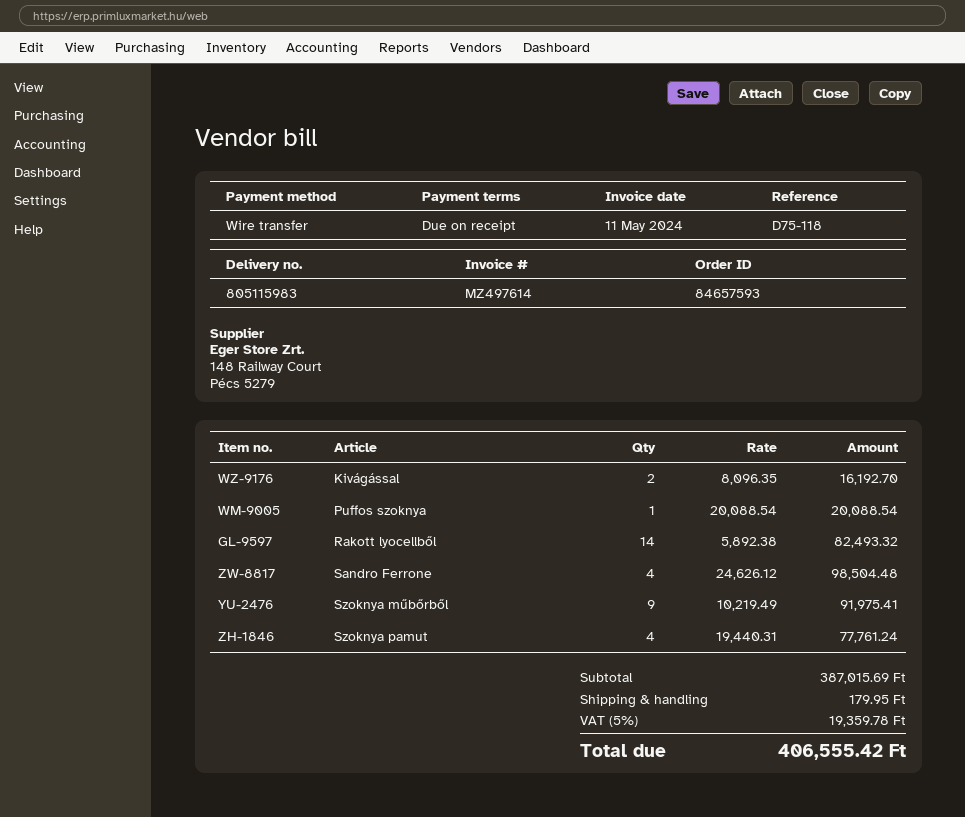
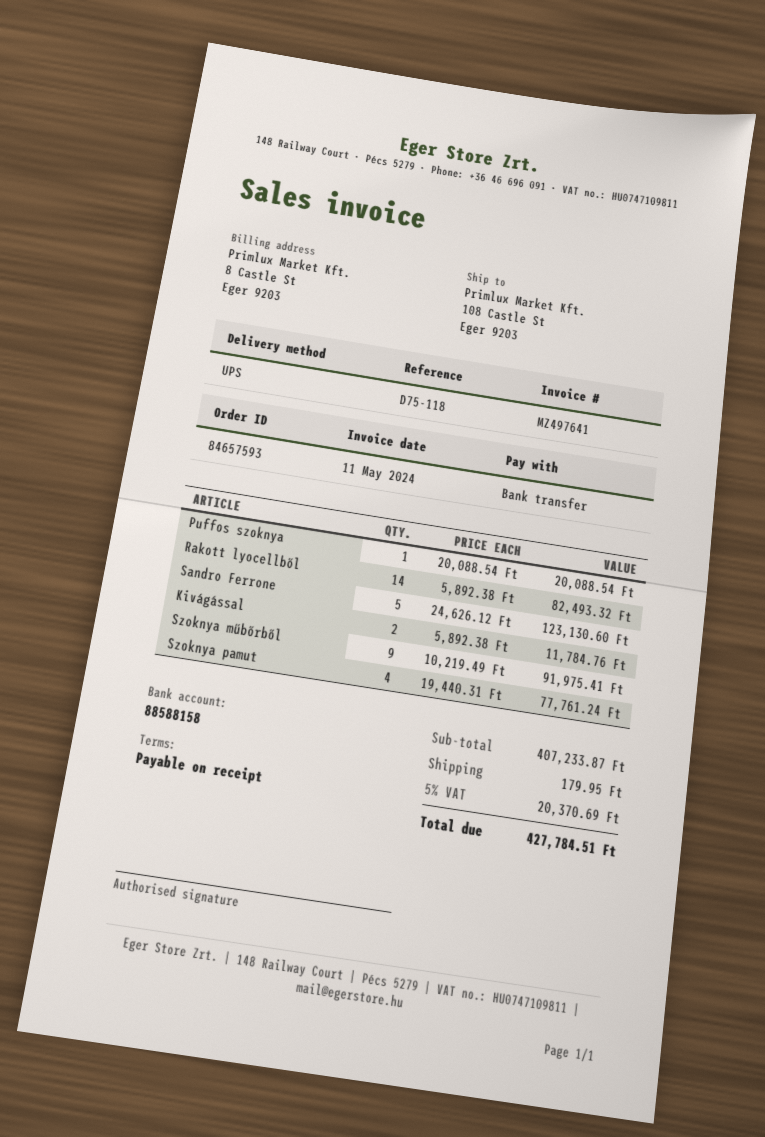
invoice number: MZ497614 -> MZ497641
Kivágással: 2 x 8096.35 = 16192.70 -> 2 x 5892.38 = 11784.76
Sandro Ferrone: 4 x 24626.12 = 98504.48 -> 5 x 24626.12 = 123130.60
subtotal: 387015.69 -> 407233.87
tax: 5% = 19359.78 -> 5% = 20370.69
total: 406555.42 -> 427784.51

